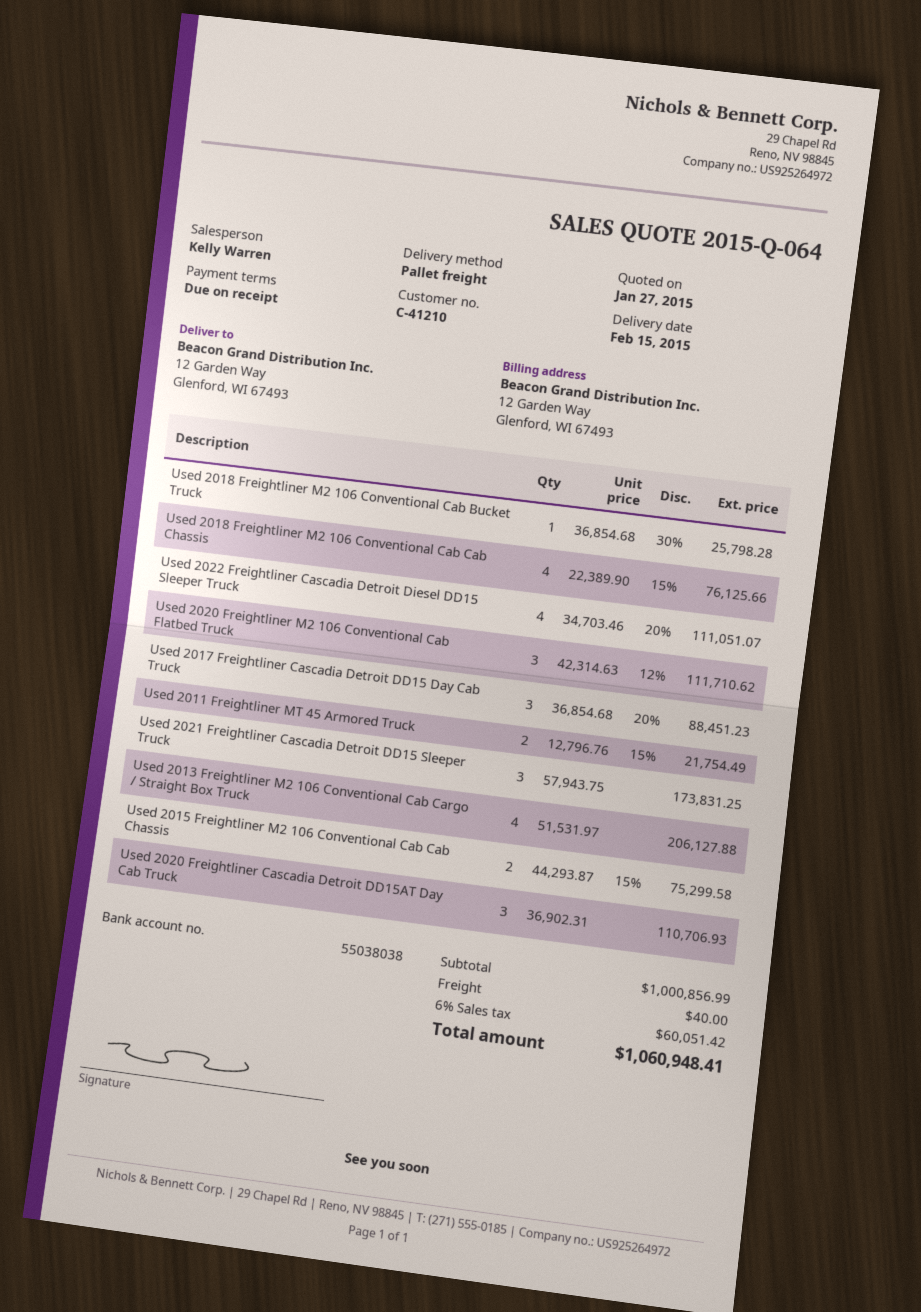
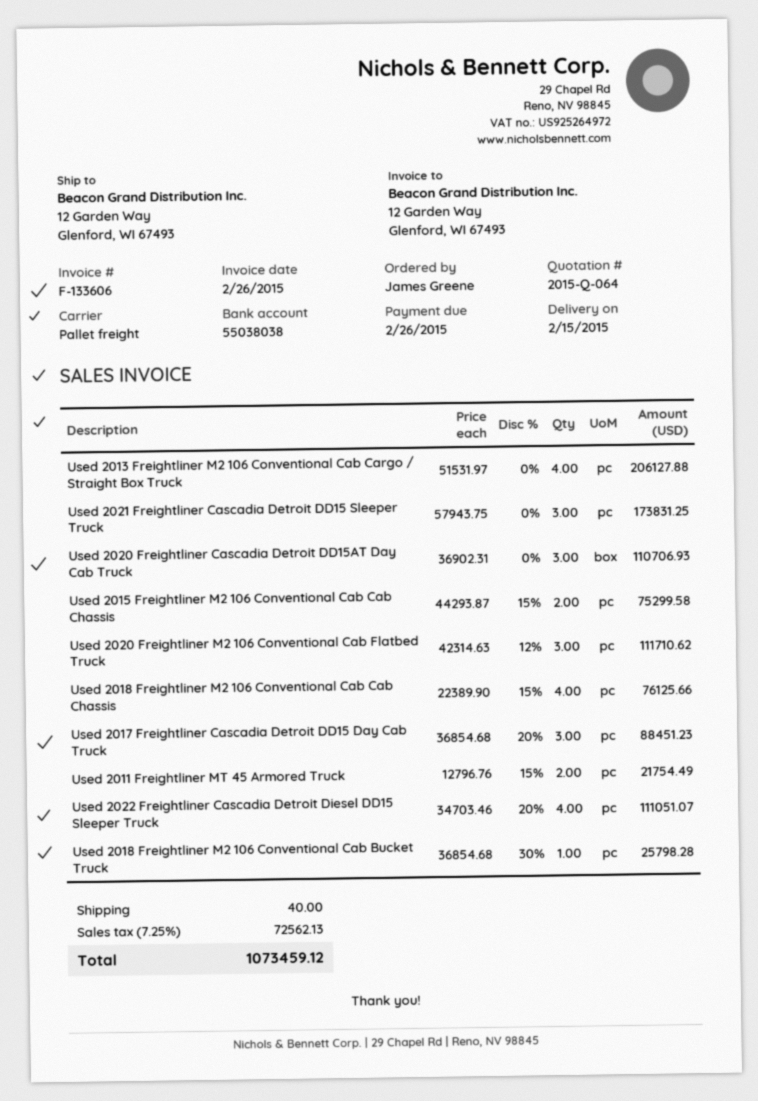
tax: 6% = 60051.42 -> 7.25% = 72562.13
total: 1060948.41 -> 1073459.12

